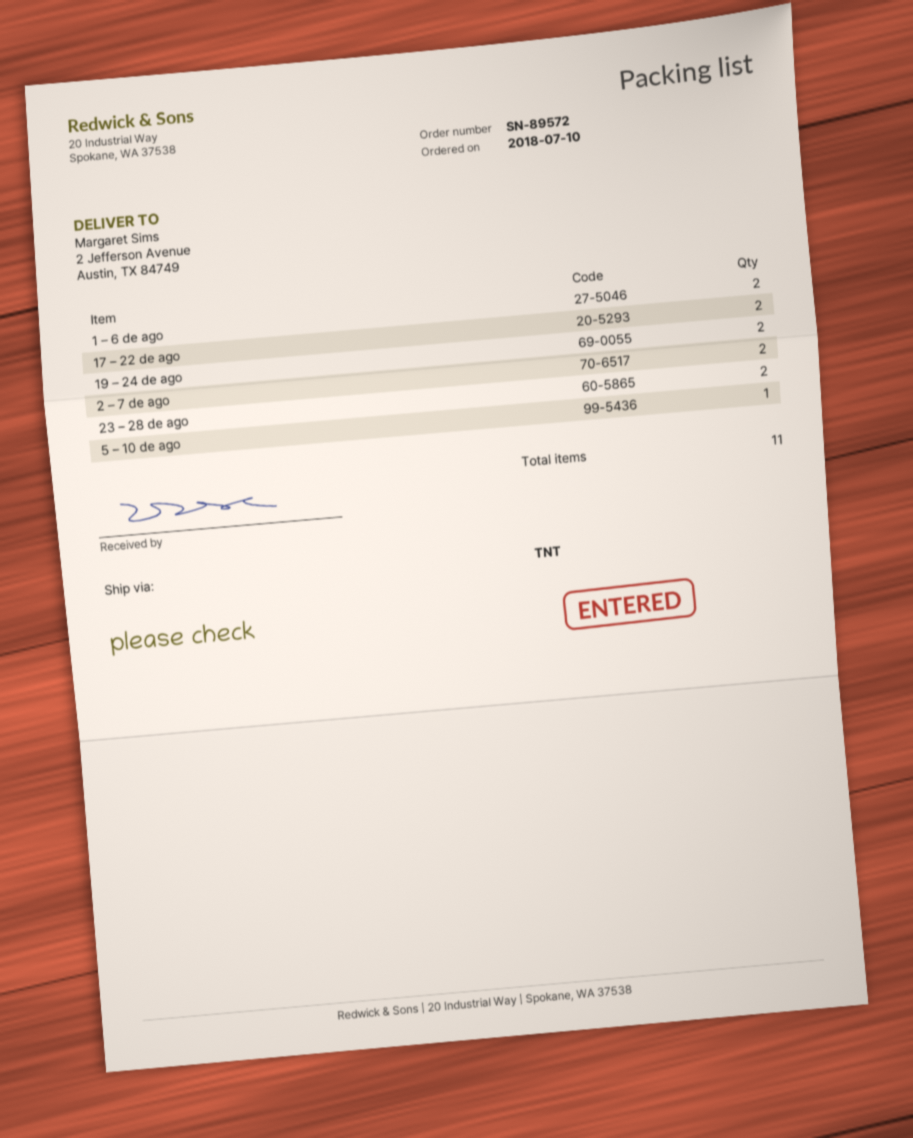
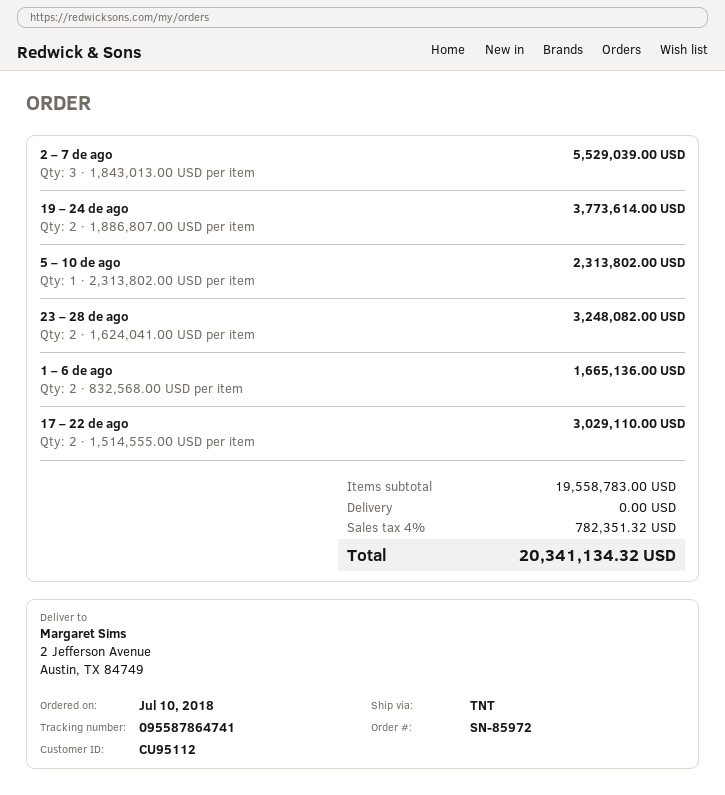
order number: SN-89572 -> SN-85972
2 – 7 de ago: 2 -> 3

